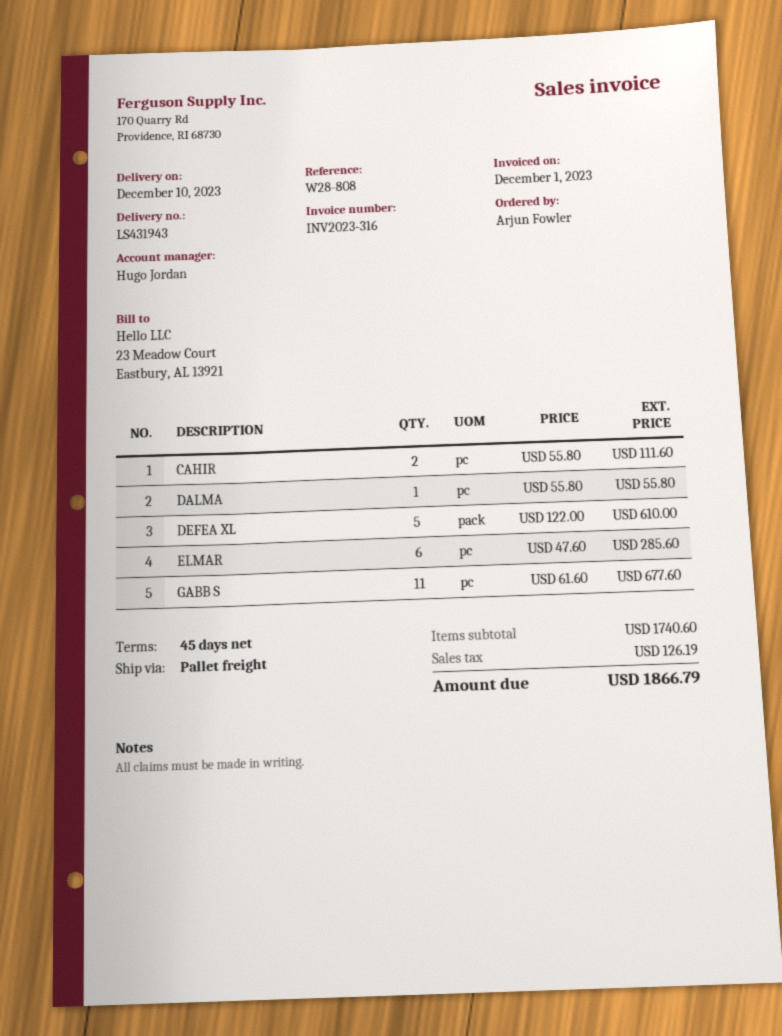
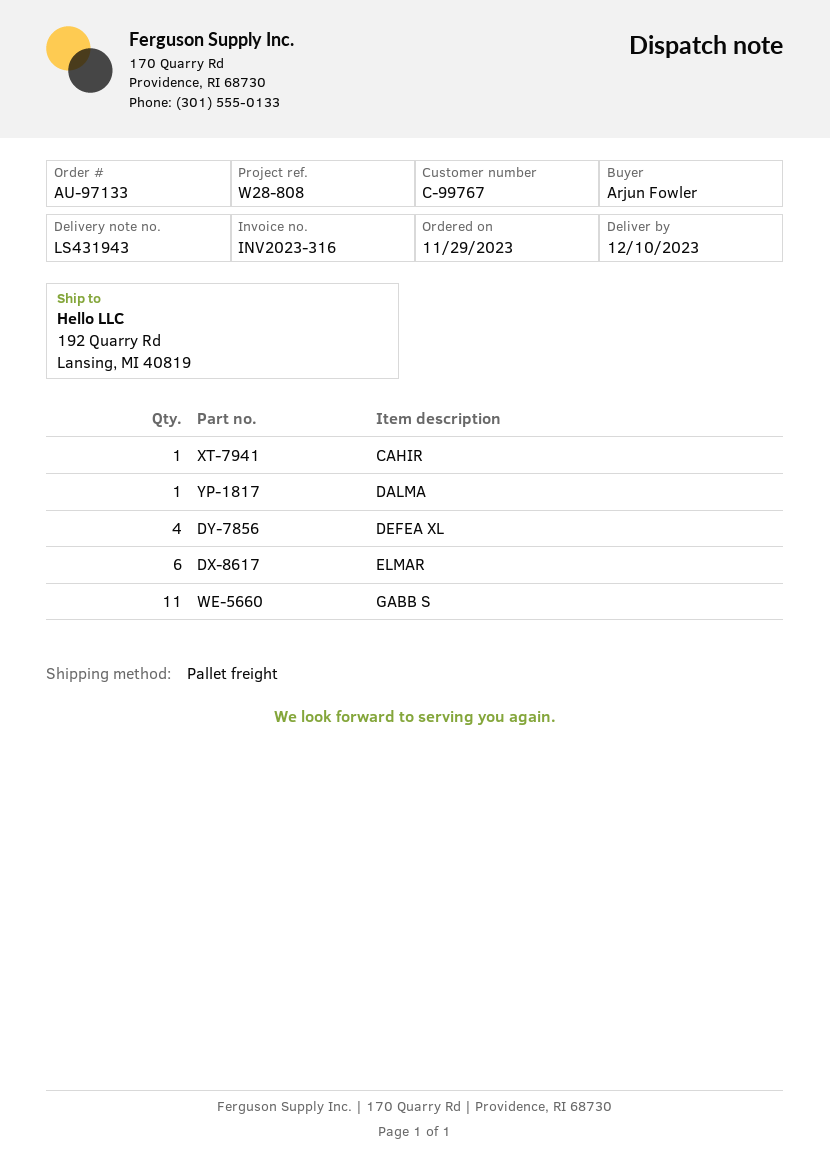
CAHIR: 2 -> 1
DEFEA XL: 5 -> 4

